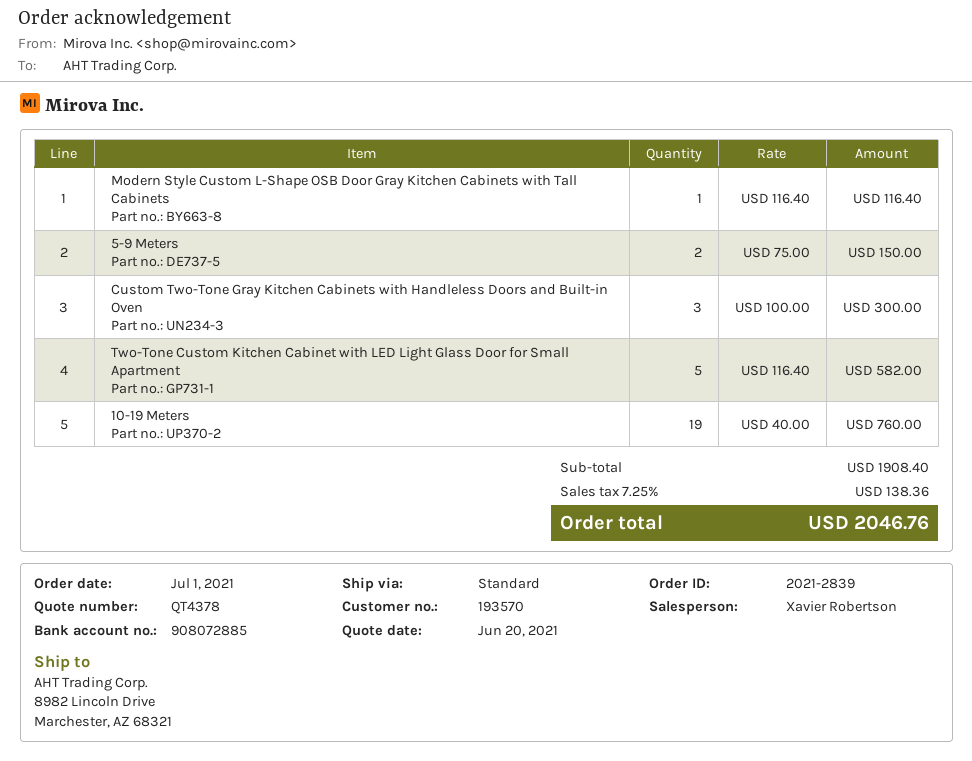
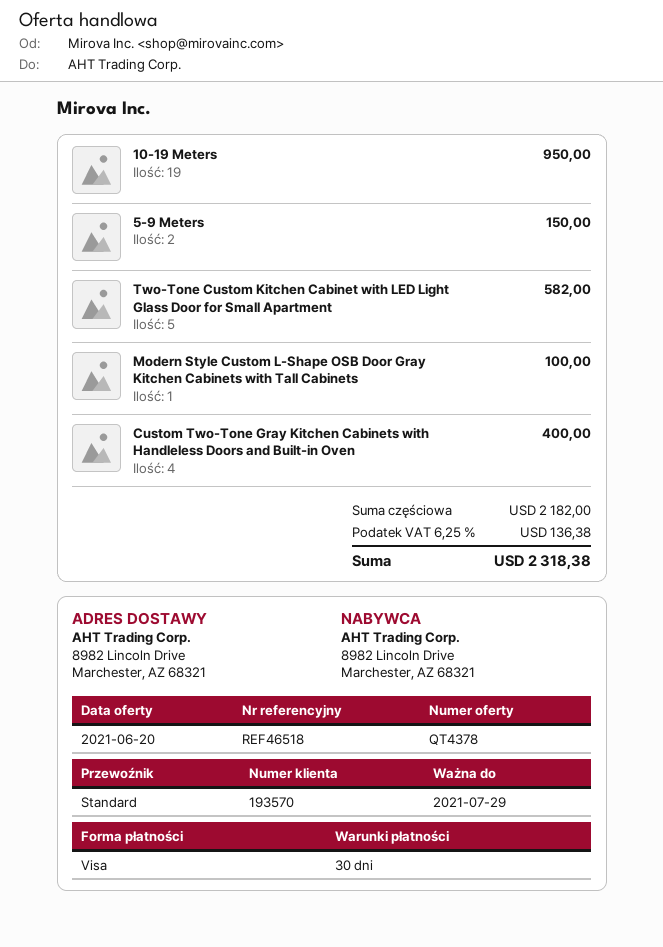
Modern Style Custom L-Shape OSB Door Gray Kitchen Cabinets with Tall Cabinets: 1 for 116.40 -> 1 for 100.00
Custom Two-Tone Gray Kitchen Cabinets with Handleless Doors and Built-in Oven: 3 for 300.00 -> 4 for 400.00
10-19 Meters: 19 for 760.00 -> 19 for 950.00
subtotal: 1908.40 -> 2182.00
tax: 7.25% = 138.36 -> 6.25% = 136.38
total: 2046.76 -> 2318.38

